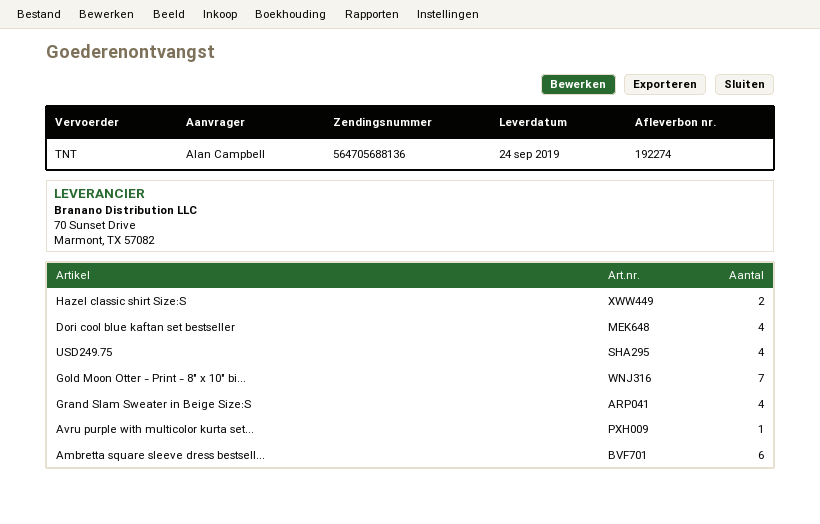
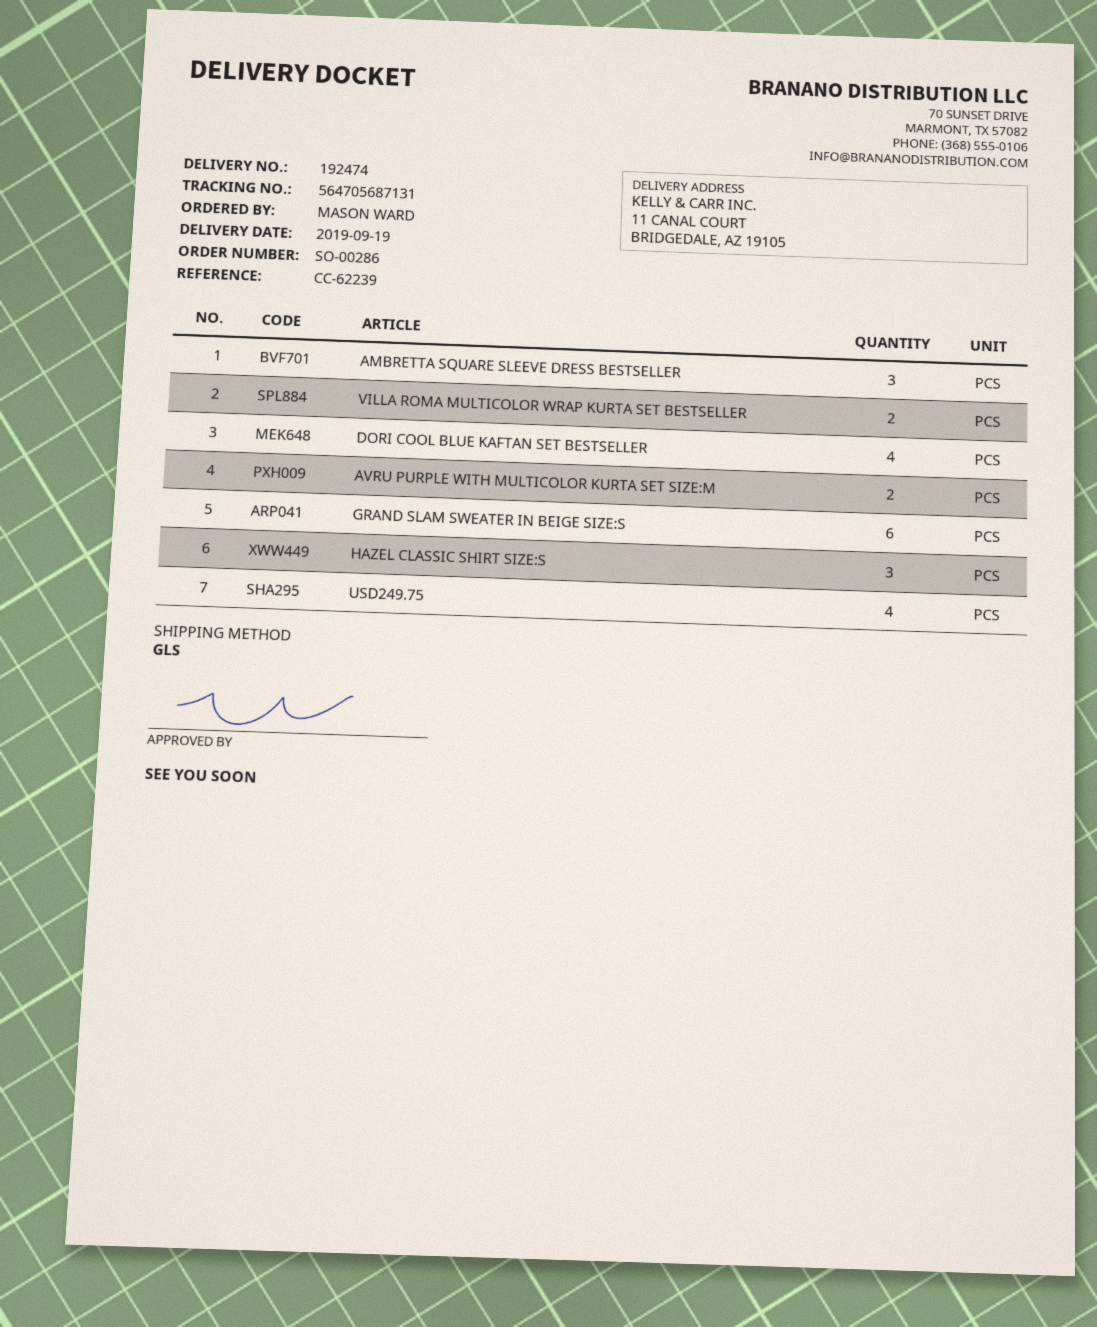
delivery note number: 192274 -> 192474
delivery date: 2019-09-24 -> 2019-09-19
ordered by: Alan Campbell -> MASON WARD
shipping method: TNT -> GLS
tracking number: 564705688136 -> 564705687131
Hazel classic shirt Size:S: 2 -> 3
Gold Moon Otter - Print - 8" x 10" bi...: 7 -> none
Grand Slam Sweater in Beige Size:S: 4 -> 6
Avru purple with multicolor kurta set...: 1 -> 2
Ambretta square sleeve dress bestsell...: 6 -> 3
VILLA ROMA MULTICOLOR WRAP KURTA SET BESTSELLER: none -> 2

